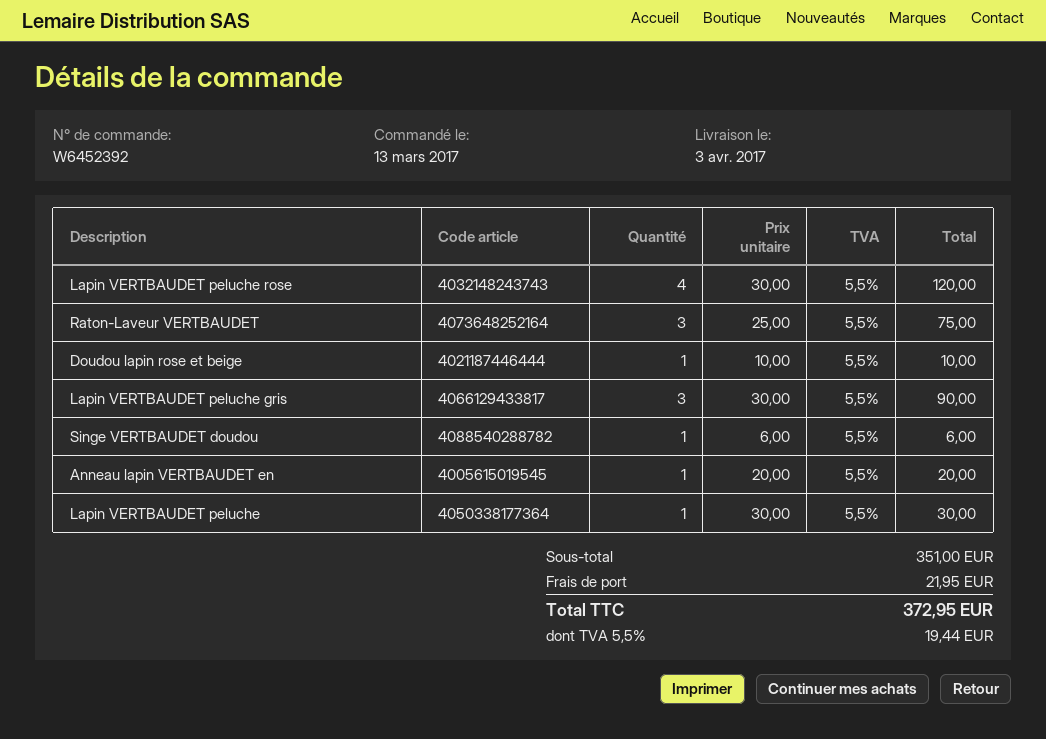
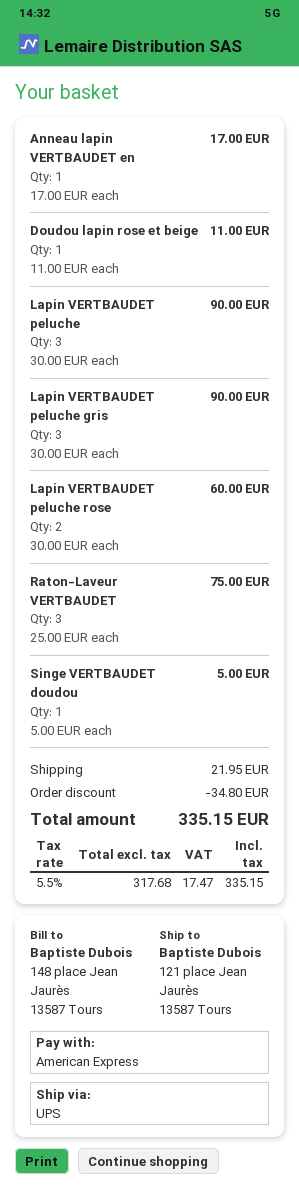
Lapin VERTBAUDET peluche rose: 4 x 30.00 = 120.00 -> 2 x 30.00 = 60.00
Doudou lapin rose et beige: 1 x 10.00 = 10.00 -> 1 x 11.00 = 11.00
Singe VERTBAUDET doudou: 1 x 6.00 = 6.00 -> 1 x 5.00 = 5.00
Anneau lapin VERTBAUDET en: 1 x 20.00 = 20.00 -> 1 x 17.00 = 17.00
Lapin VERTBAUDET peluche: 1 x 30.00 = 30.00 -> 3 x 30.00 = 90.00
discount: none -> 34.80
tax: 5.5% = 19.44 -> 5.5% = 17.47
total: 372.95 -> 335.15

